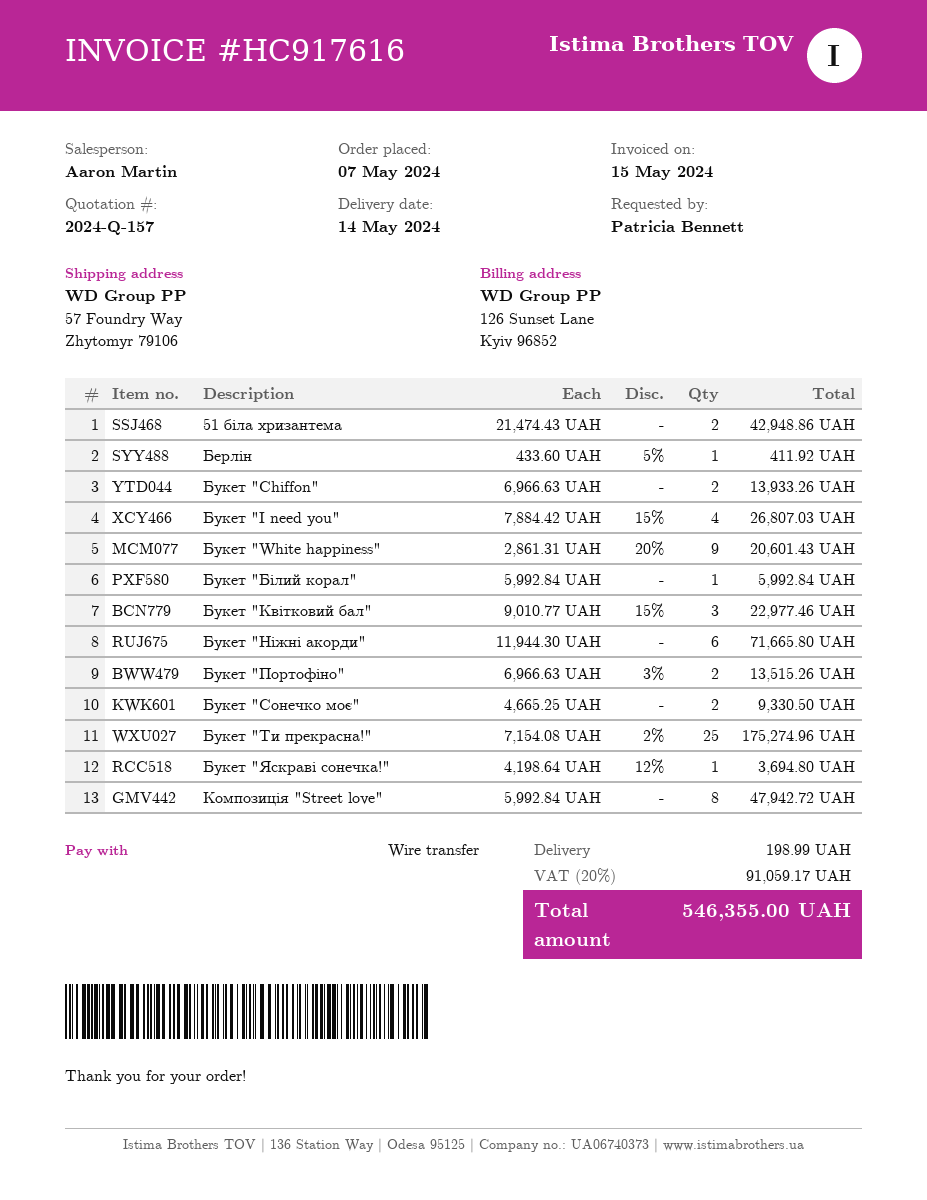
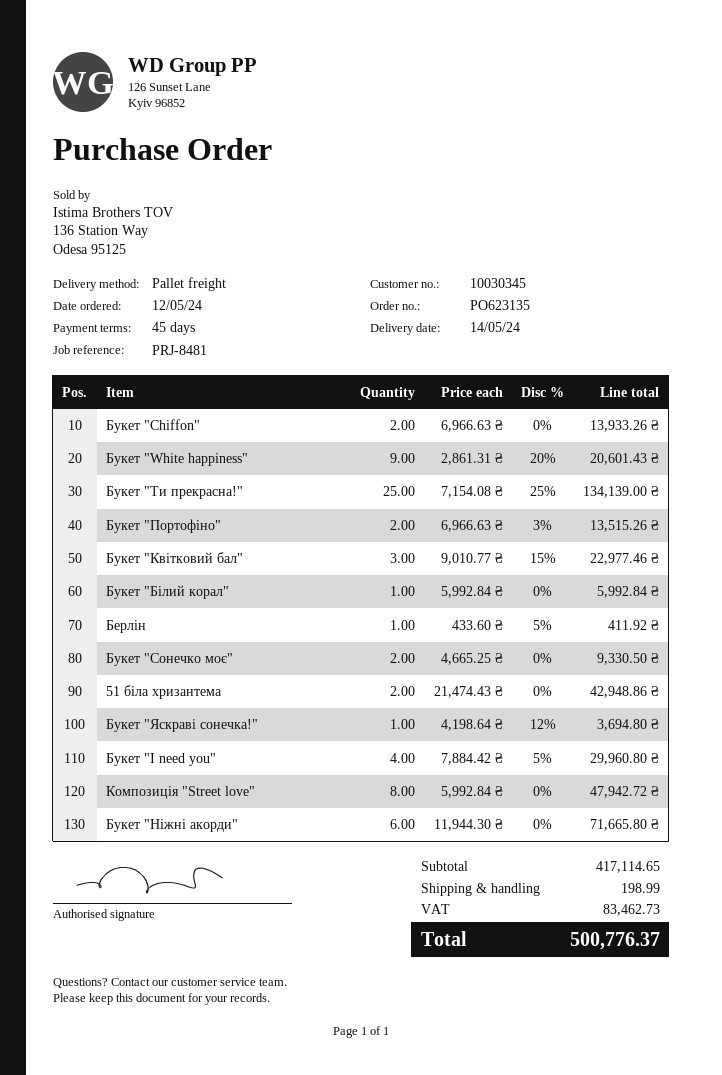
order date: 2024-05-07 -> 2024-05-12
Букет "I need you": 4 x 7884.42 - 15% = 26807.03 -> 4 x 7884.42 - 5% = 29960.80
Букет "Ти прекрасна!": 25 x 7154.08 - 2% = 175274.96 -> 25 x 7154.08 - 25% = 134139.00
tax: 91059.17 -> 83462.73
total: 546355.00 -> 500776.37

